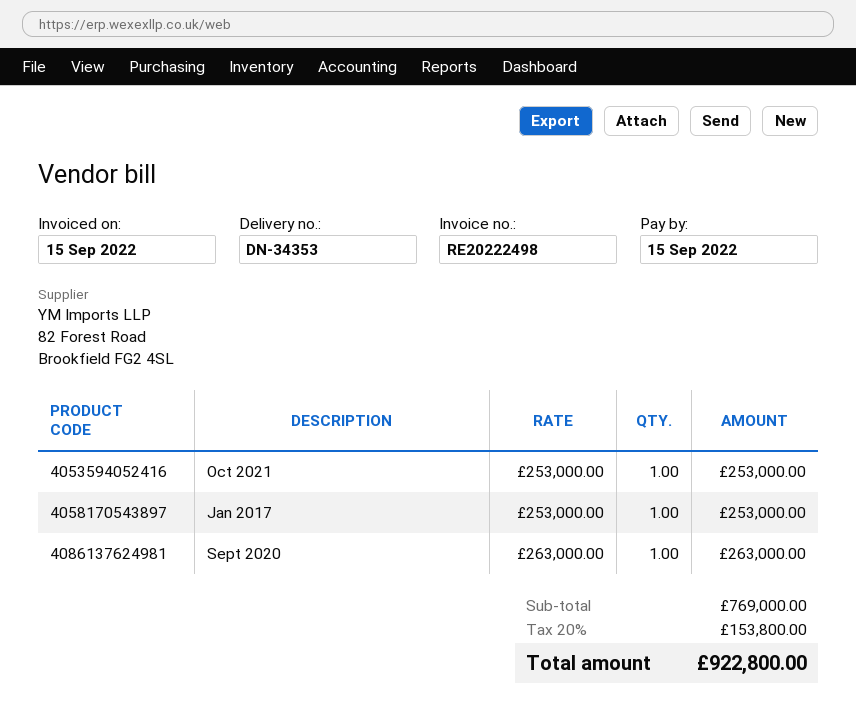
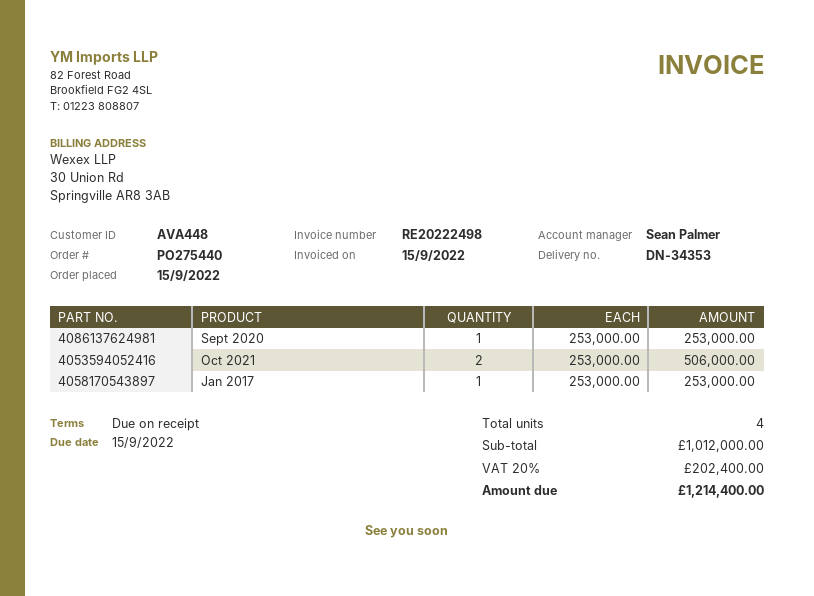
Oct 2021: 1 x 253000.00 = 253000.00 -> 2 x 253000.00 = 506000.00
Sept 2020: 1 x 263000.00 = 263000.00 -> 1 x 253000.00 = 253000.00
subtotal: 769000.00 -> 1012000.00
tax: 20% = 153800.00 -> 20% = 202400.00
total: 922800.00 -> 1214400.00

